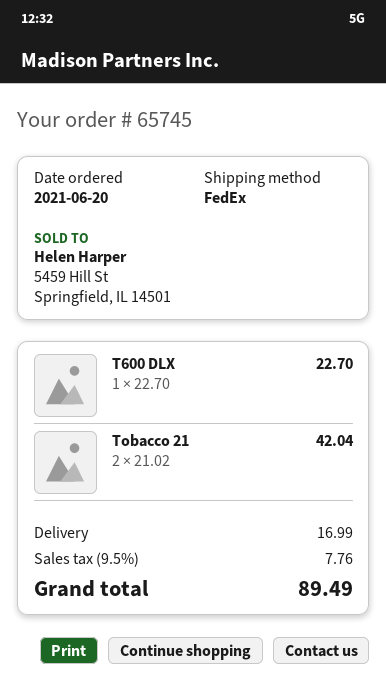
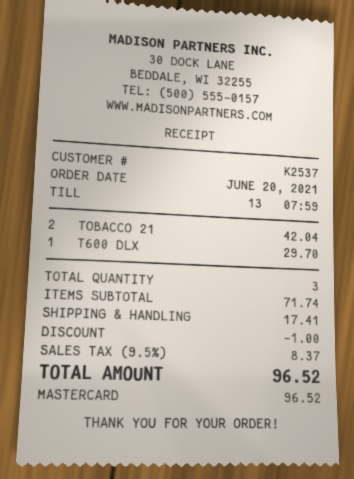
T600 DLX: 1 for 22.70 -> 1 for 29.70
discount: none -> 1.00
shipping: 16.99 -> 17.41
tax: 9.5% = 7.76 -> 9.5% = 8.37
total: 89.49 -> 96.52

